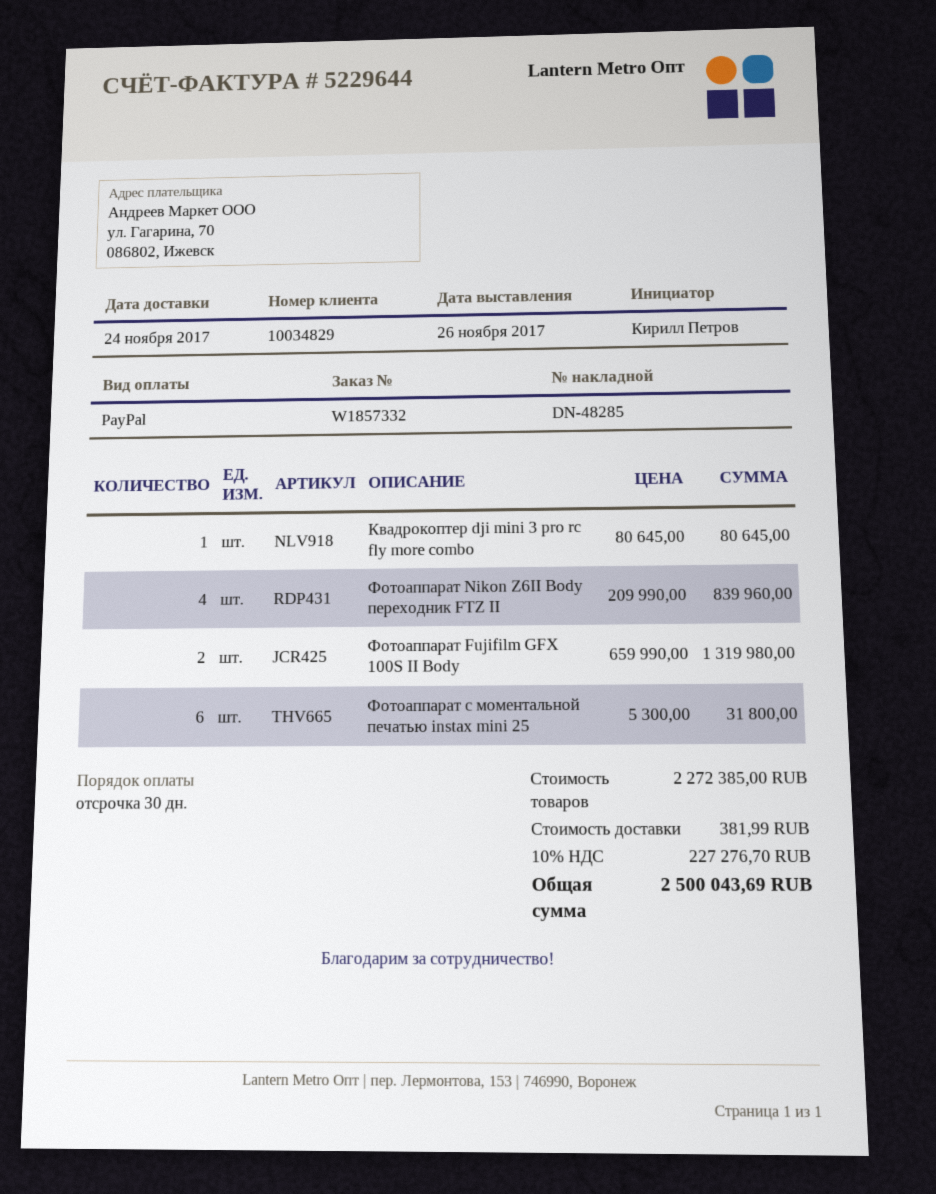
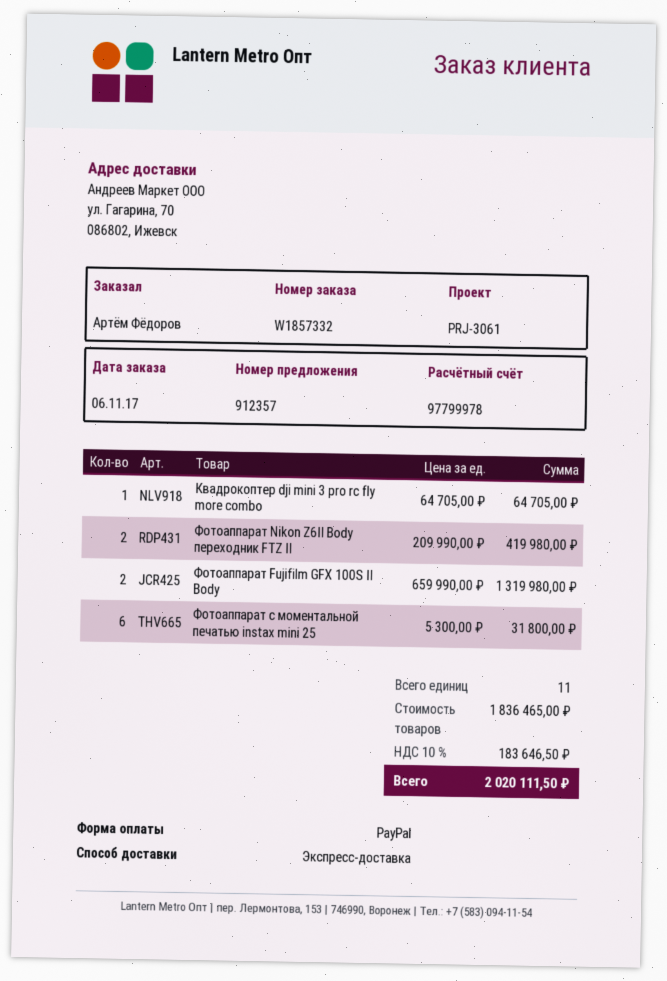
ordered by: Кирилл Петров -> Артём Фёдоров
Квадрокоптер dji mini 3 pro rc fly more combo: 1 x 80645.00 = 80645.00 -> 1 x 64705.00 = 64705.00
Фотоаппарат Nikon Z6II Body переходник FTZ II: 4 x 209990.00 = 839960.00 -> 2 x 209990.00 = 419980.00
subtotal: 2272385.00 -> 1836465.00
shipping: 381.99 -> none
tax: 10% = 227276.70 -> 10% = 183646.50
total: 2500043.69 -> 2020111.50

